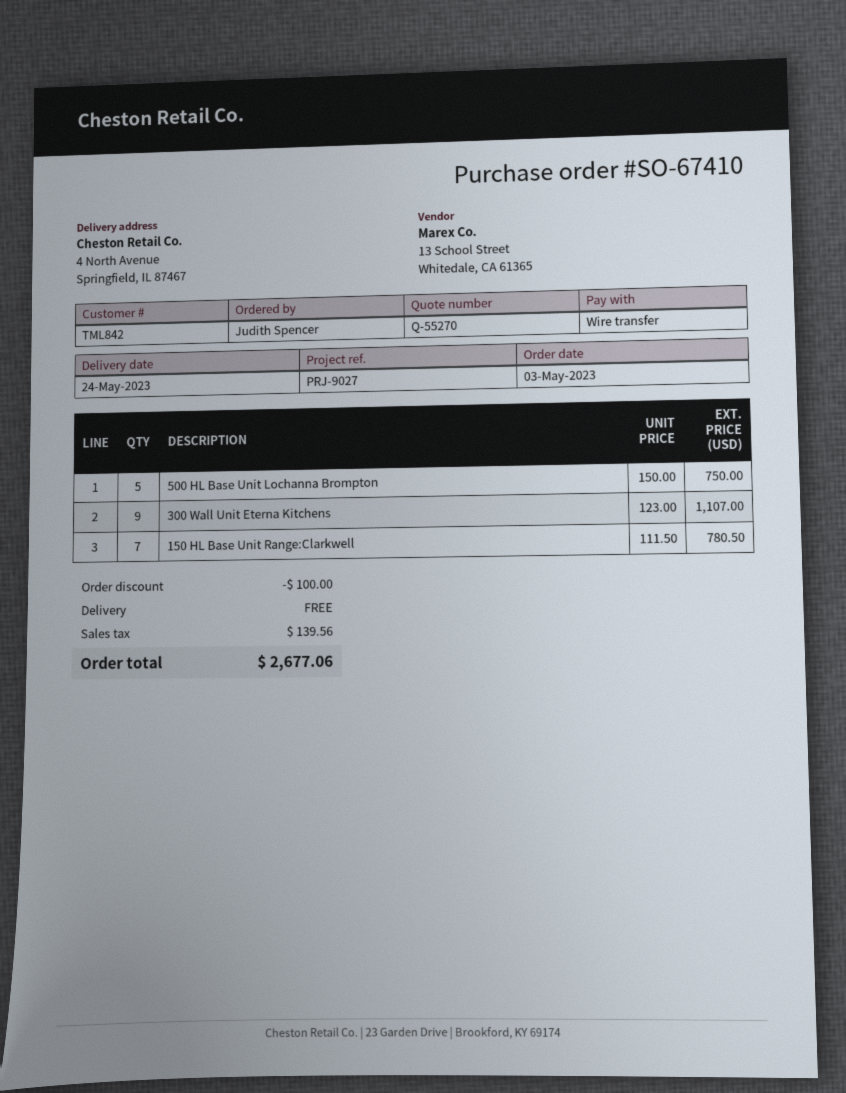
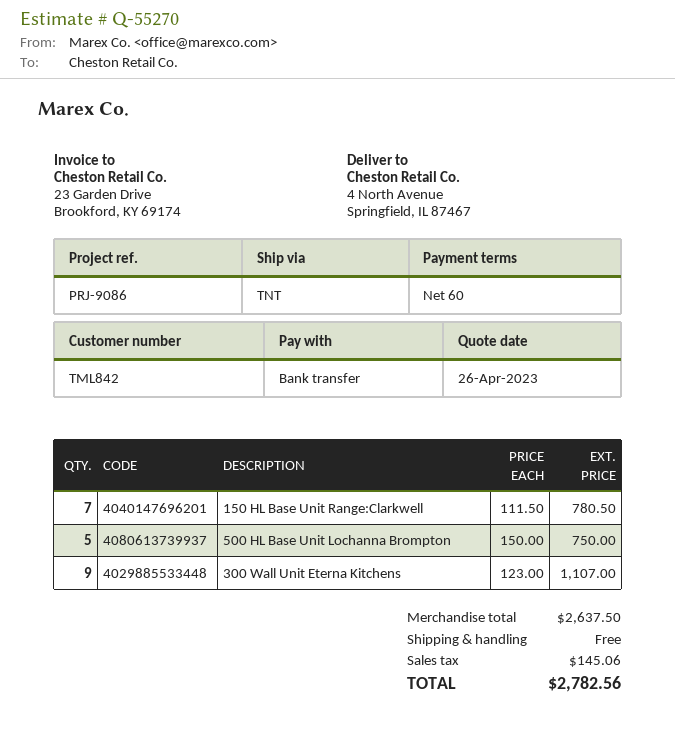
reference: PRJ-9027 -> PRJ-9086
discount: 100.00 -> none
tax: 139.56 -> 145.06
total: 2677.06 -> 2782.56

